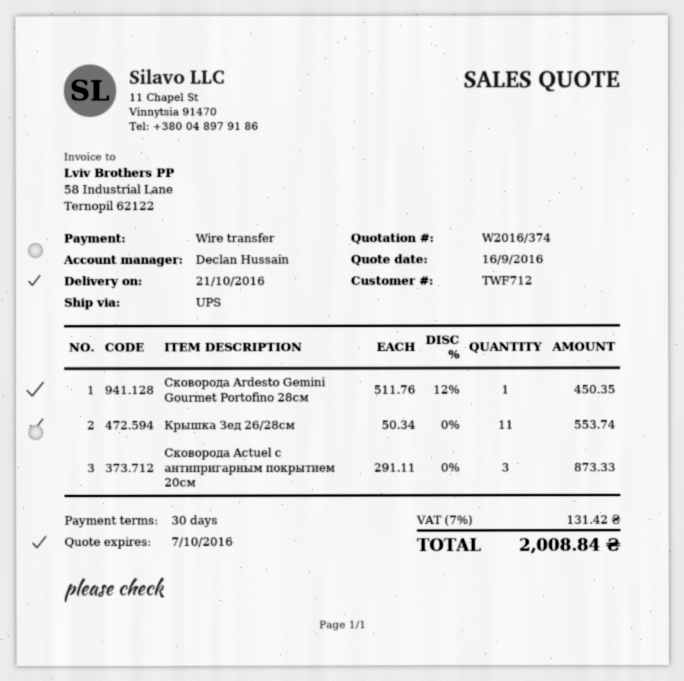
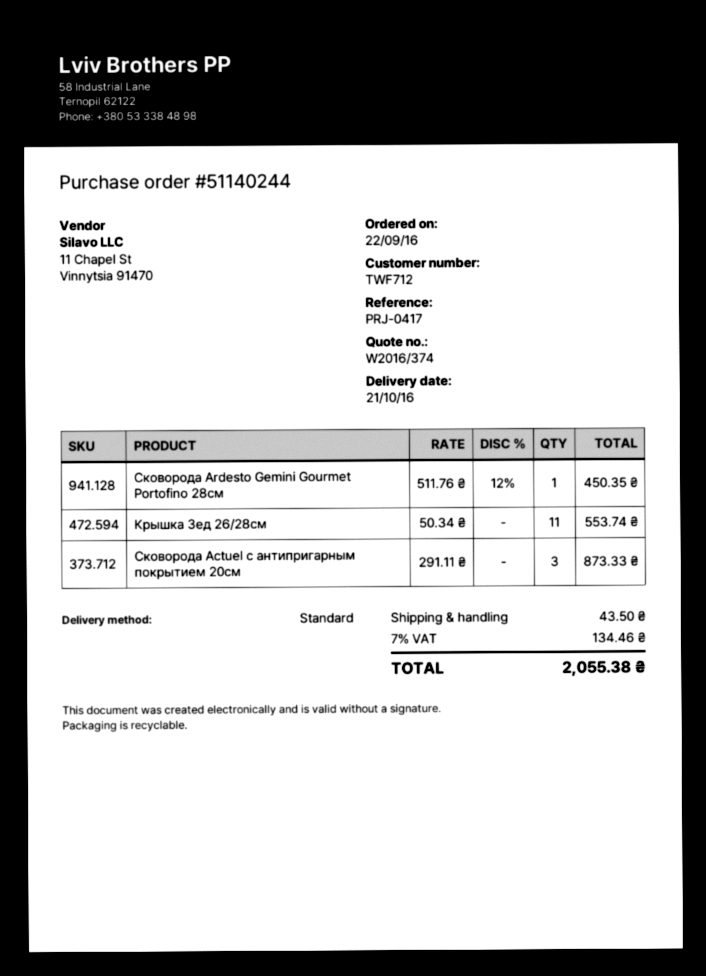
shipping method: UPS -> standard
shipping: none -> 43.50
tax: 7% = 131.42 -> 7% = 134.46
total: 2008.84 -> 2055.38

